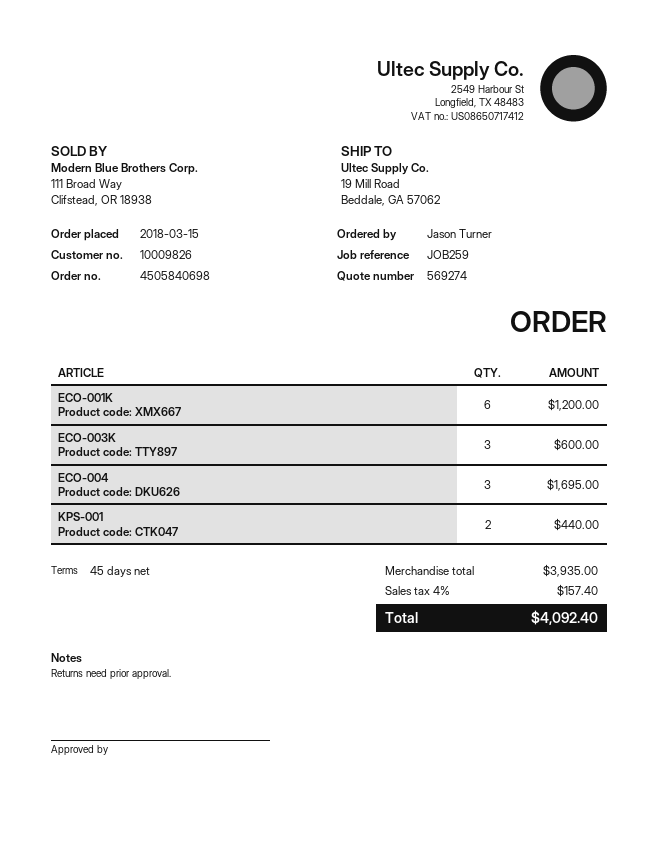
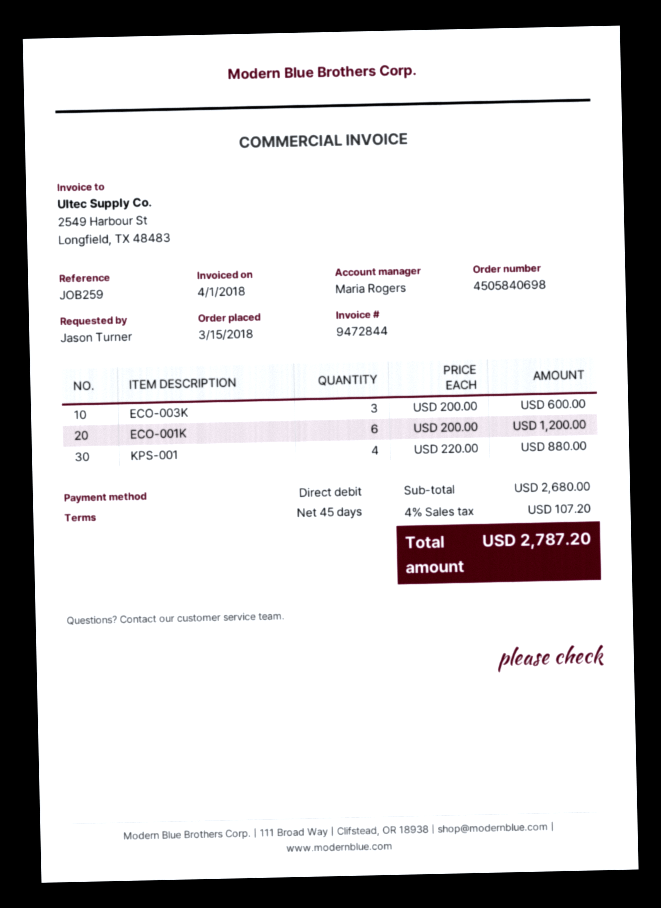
ECO-004: 3 for 1695.00 -> none
KPS-001: 2 for 440.00 -> 4 for 880.00
subtotal: 3935.00 -> 2680.00
tax: 4% = 157.40 -> 4% = 107.20
total: 4092.40 -> 2787.20

